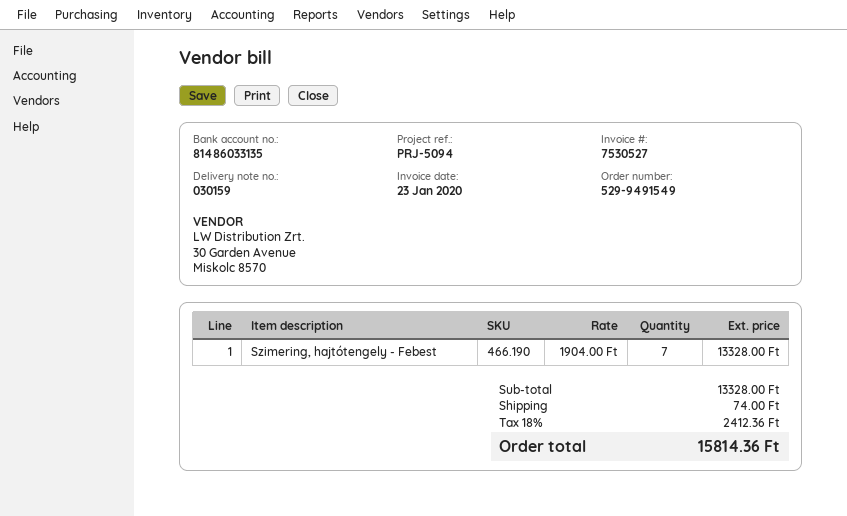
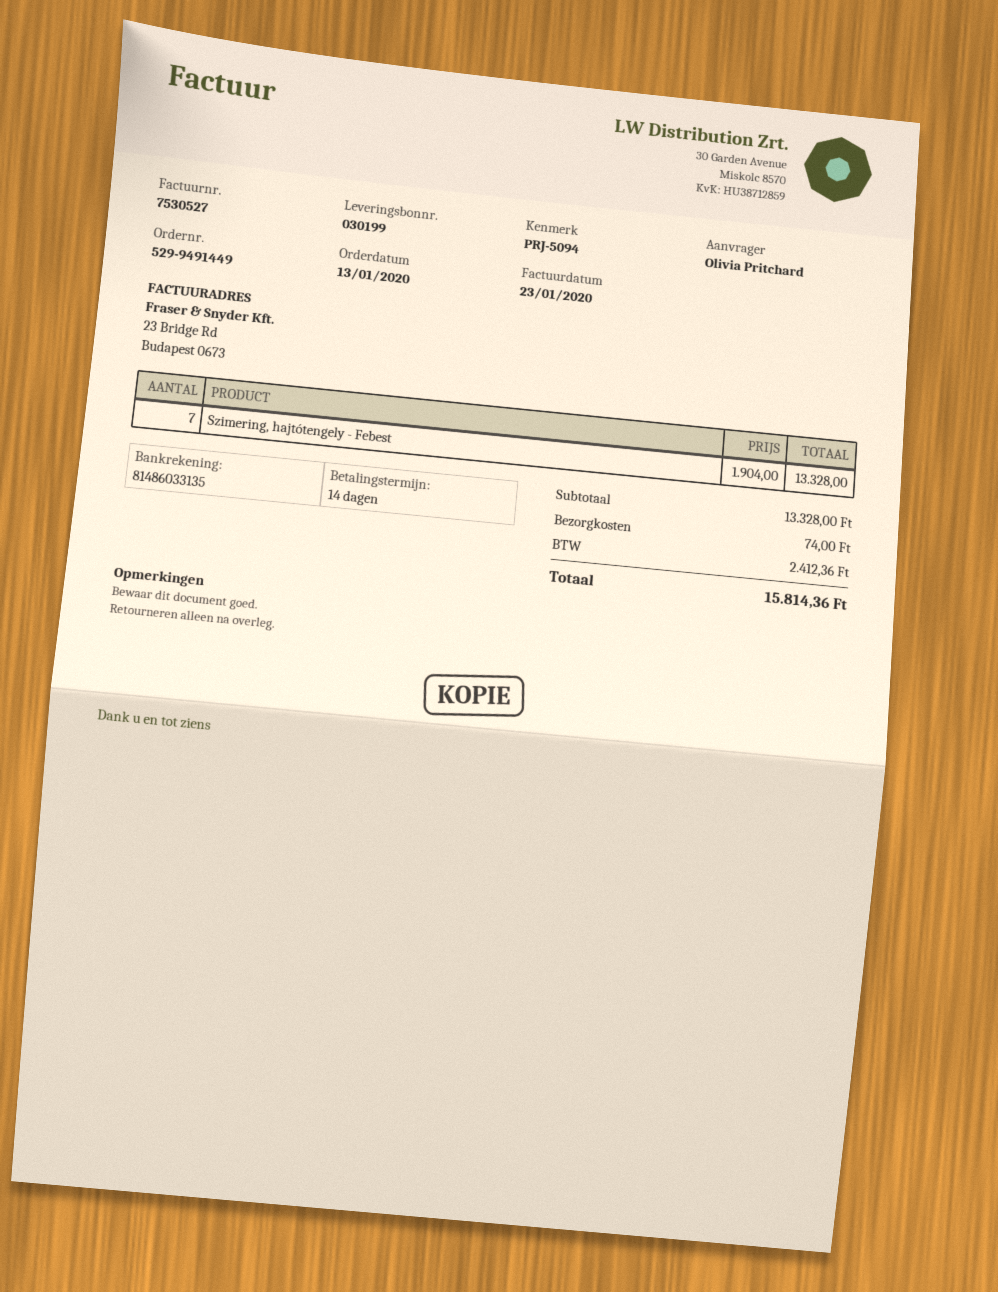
order number: 529-9491549 -> 529-9491449
delivery note number: 030159 -> 030199

